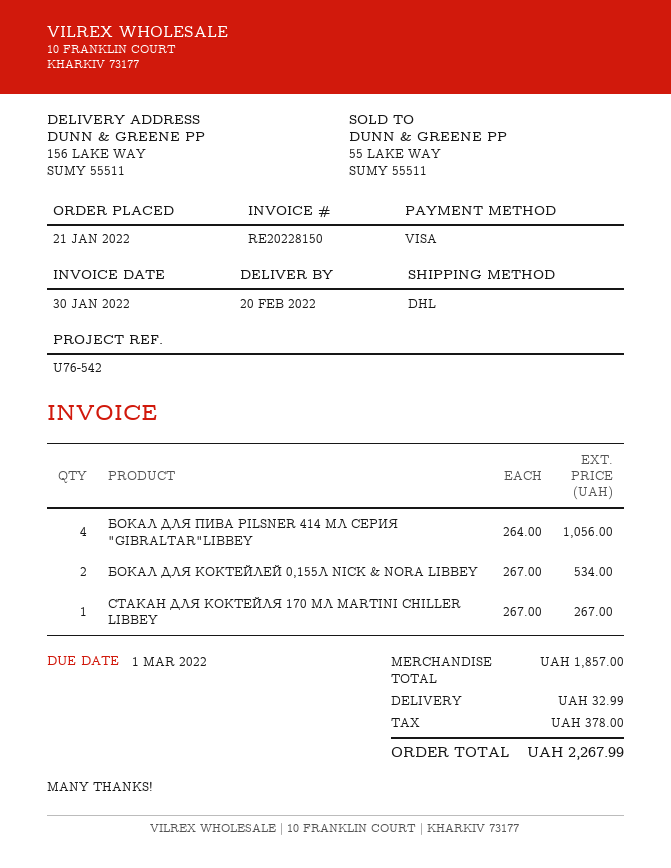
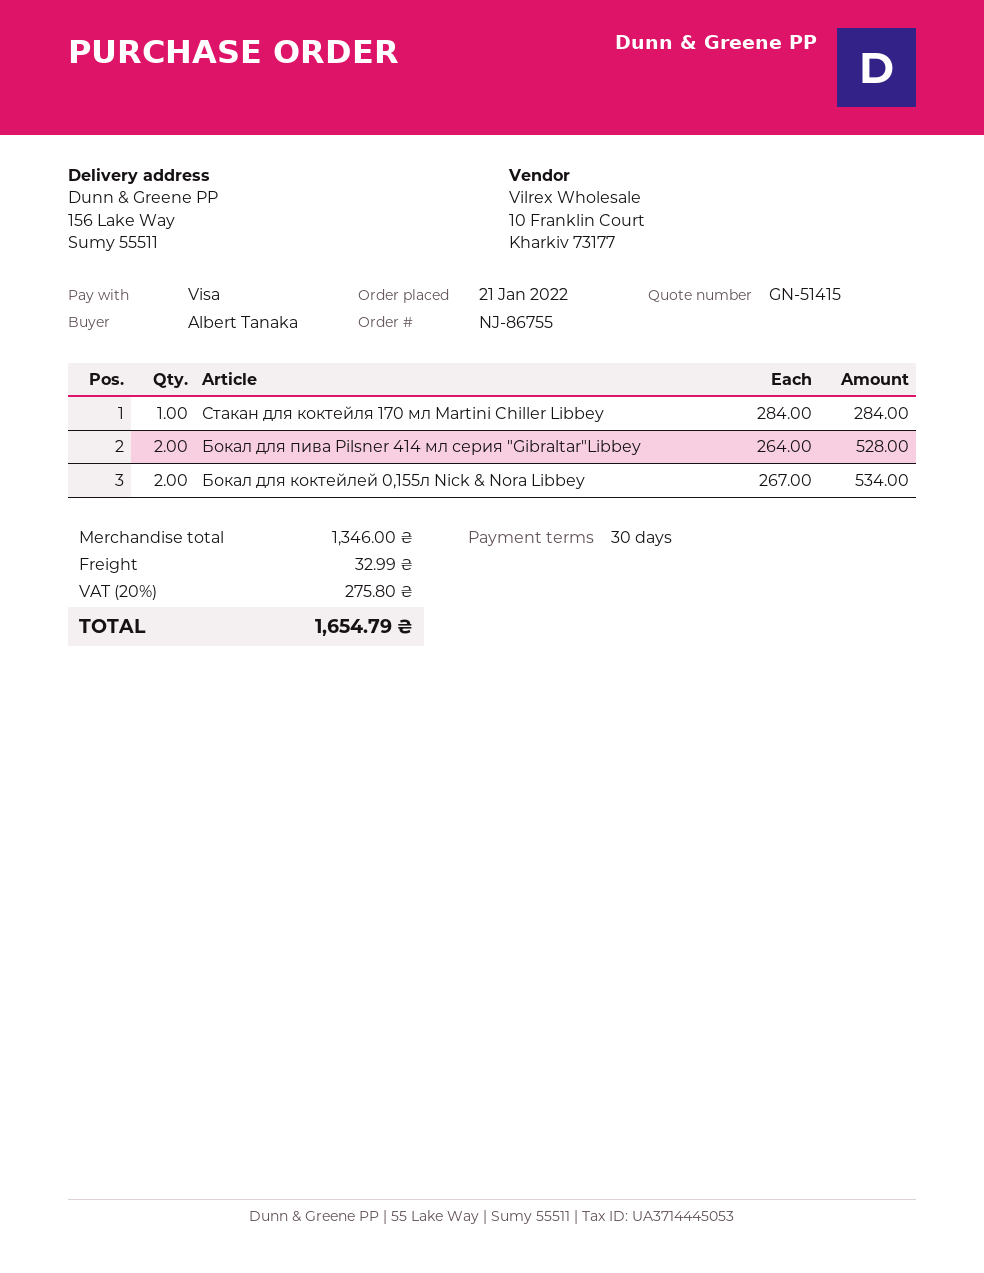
БОКАЛ ДЛЯ ПИВА PILSNER 414 МЛ СЕРИЯ "GIBRALTAR"LIBBEY: 4 x 264.00 = 1056.00 -> 2 x 264.00 = 528.00
СТАКАН ДЛЯ КОКТЕЙЛЯ 170 МЛ MARTINI CHILLER LIBBEY: 1 x 267.00 = 267.00 -> 1 x 284.00 = 284.00
subtotal: 1857.00 -> 1346.00
tax: 378.00 -> 275.80
total: 2267.99 -> 1654.79

